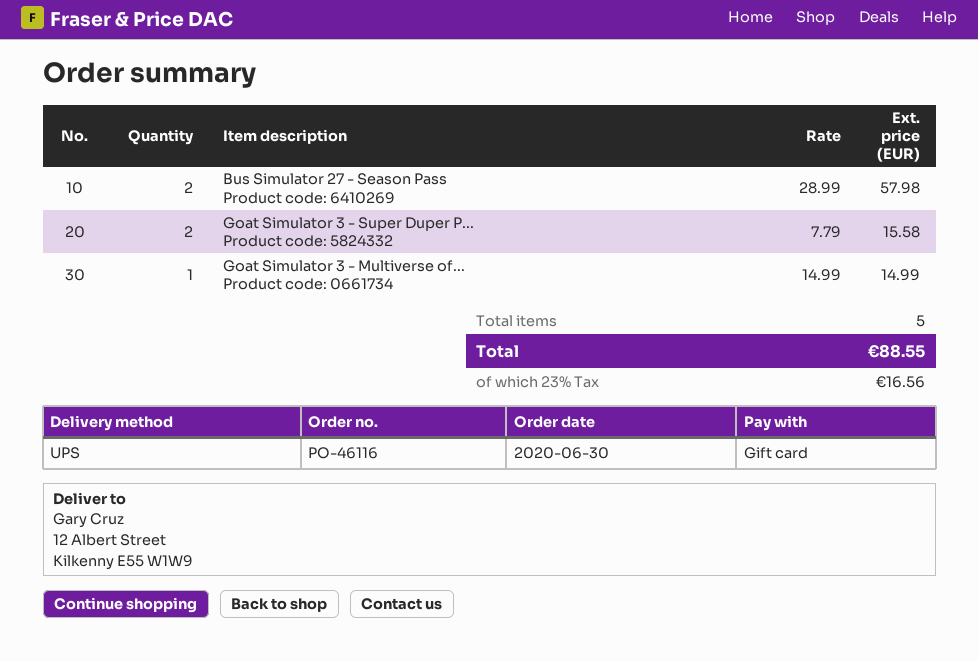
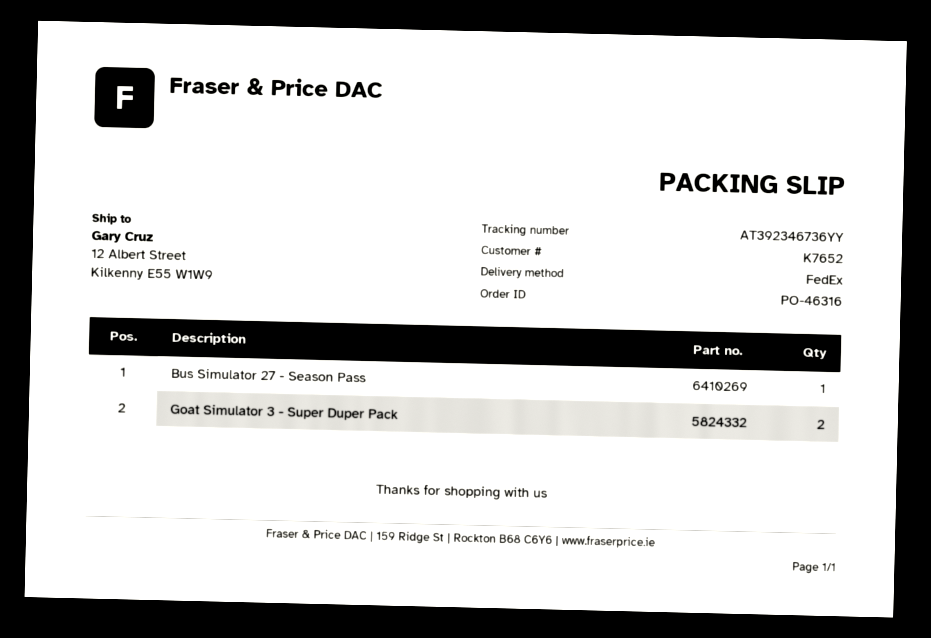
order number: PO-46116 -> PO-46316
shipping method: UPS -> FedEx
Bus Simulator 27 - Season Pass: 2 -> 1
Goat Simulator 3 - Multiverse of...: 1 -> none

